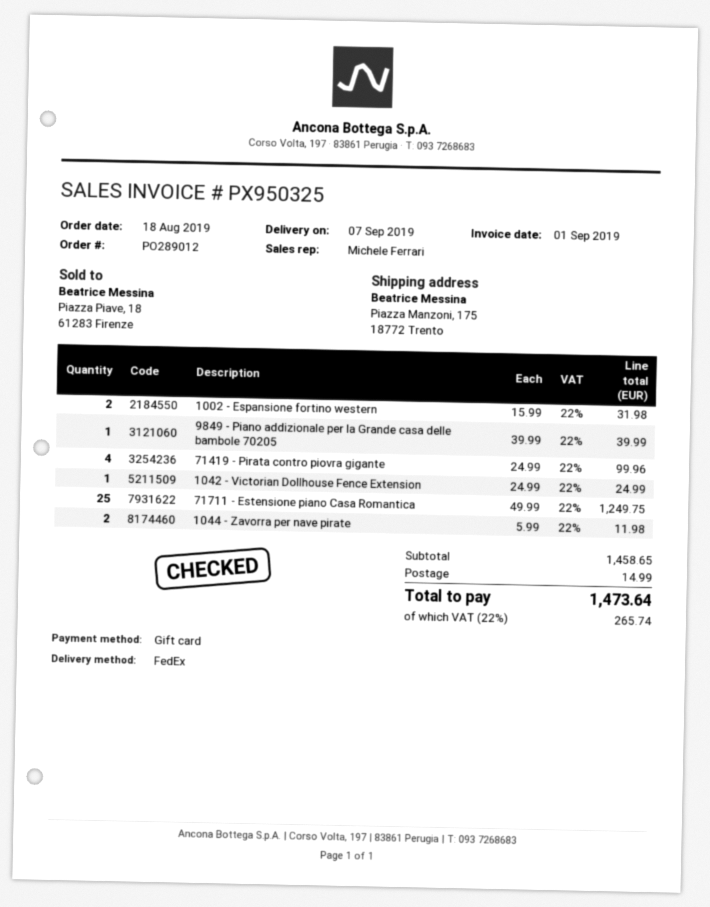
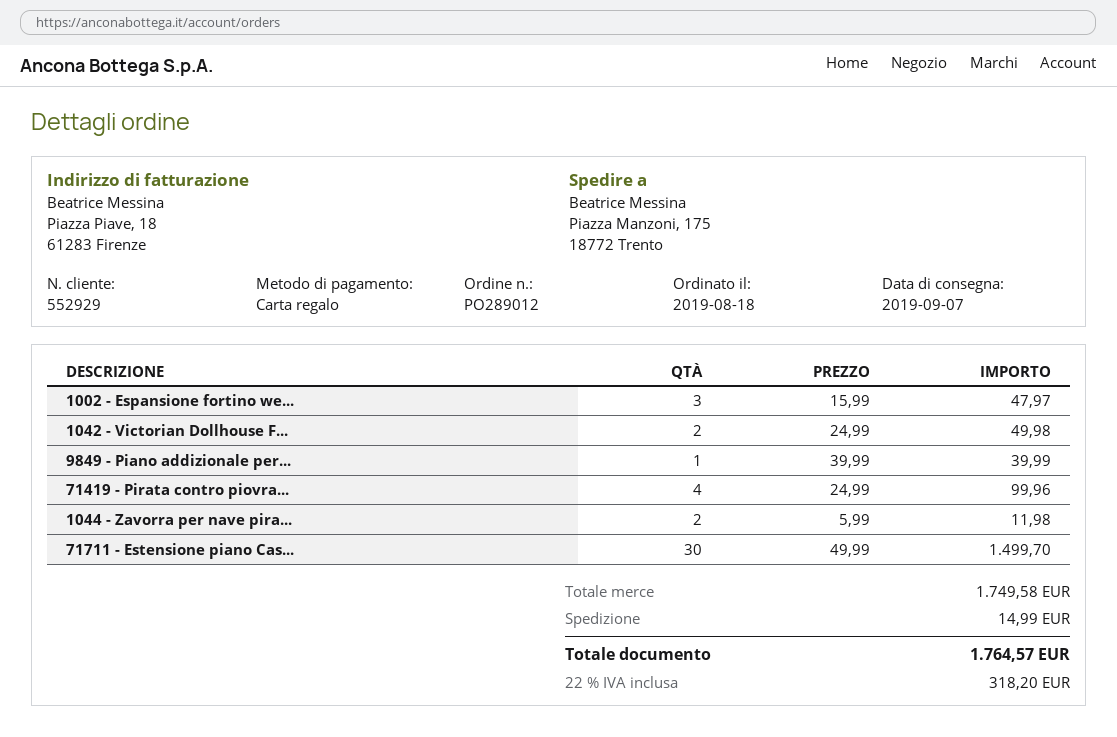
1002 - Espansione fortino western: 2 x 15.99 = 31.98 -> 3 x 15.99 = 47.97
1042 - Victorian Dollhouse Fence Extension: 1 x 24.99 = 24.99 -> 2 x 24.99 = 49.98
71711 - Estensione piano Casa Romantica: 25 x 49.99 = 1249.75 -> 30 x 49.99 = 1499.70
subtotal: 1458.65 -> 1749.58
tax: 22% = 265.74 -> 22% = 318.20
total: 1473.64 -> 1764.57

